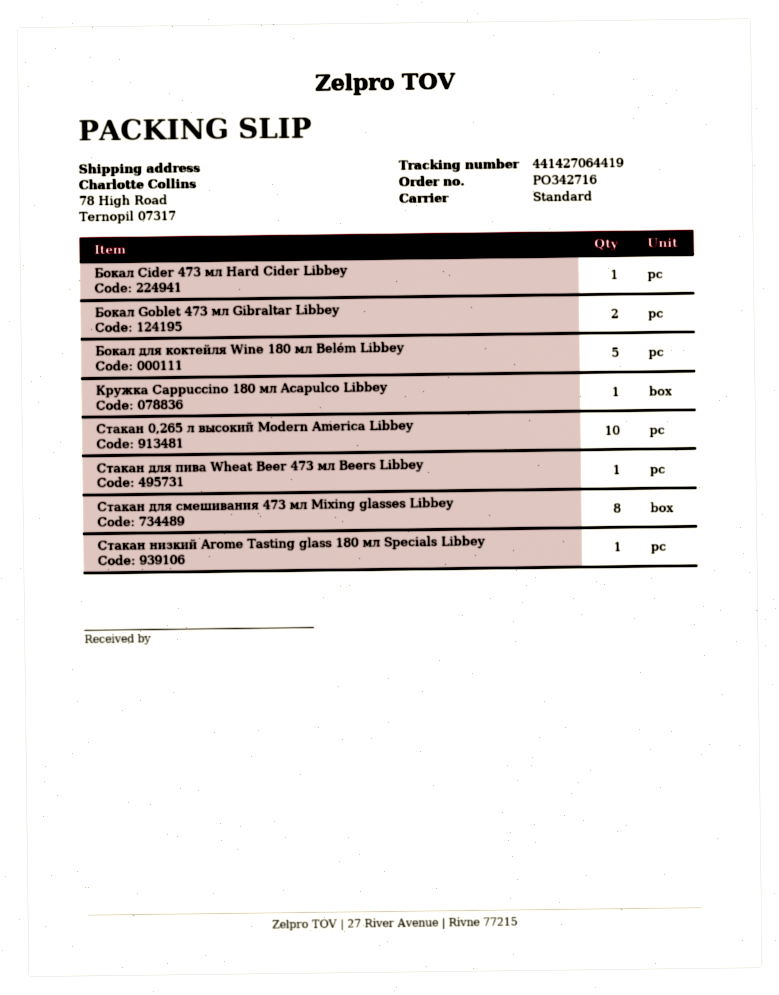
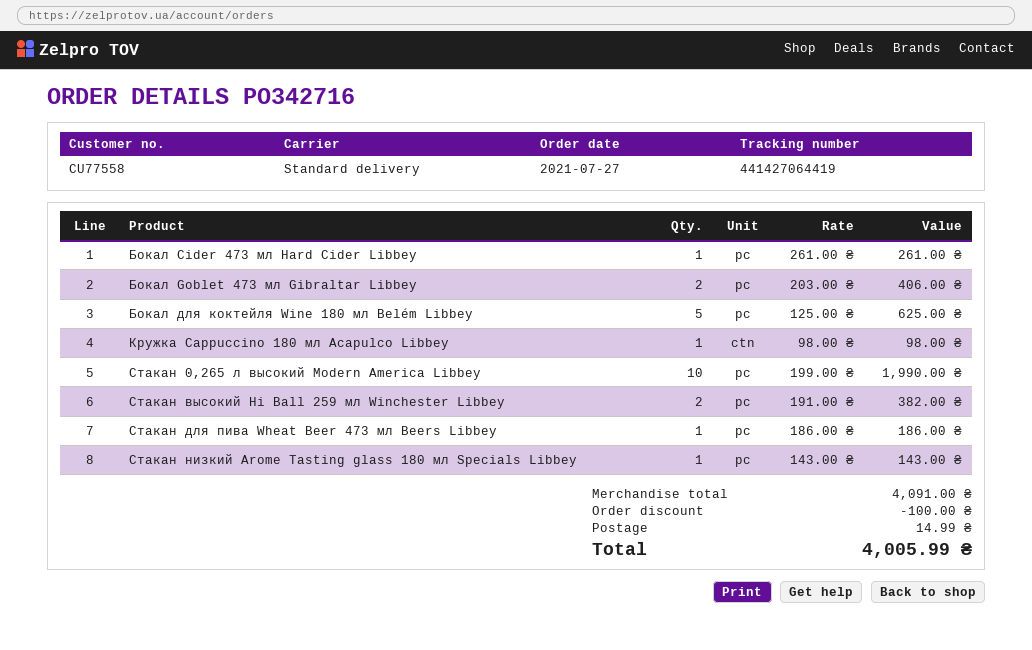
Стакан для смешивания 473 мл Mixing glasses Libbey: 8 -> none
Стакан высокий Hi Ball 259 мл Winchester Libbey: none -> 2

